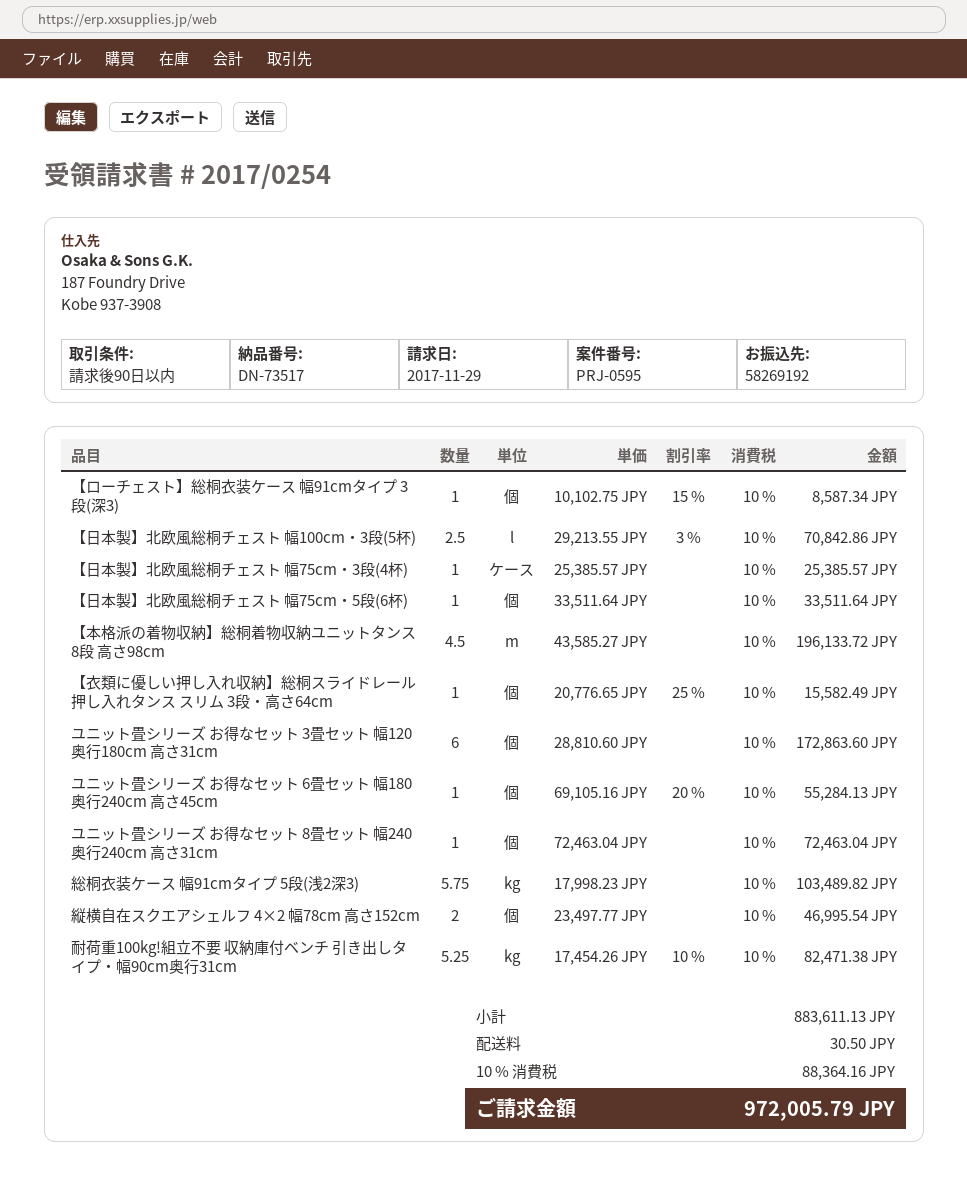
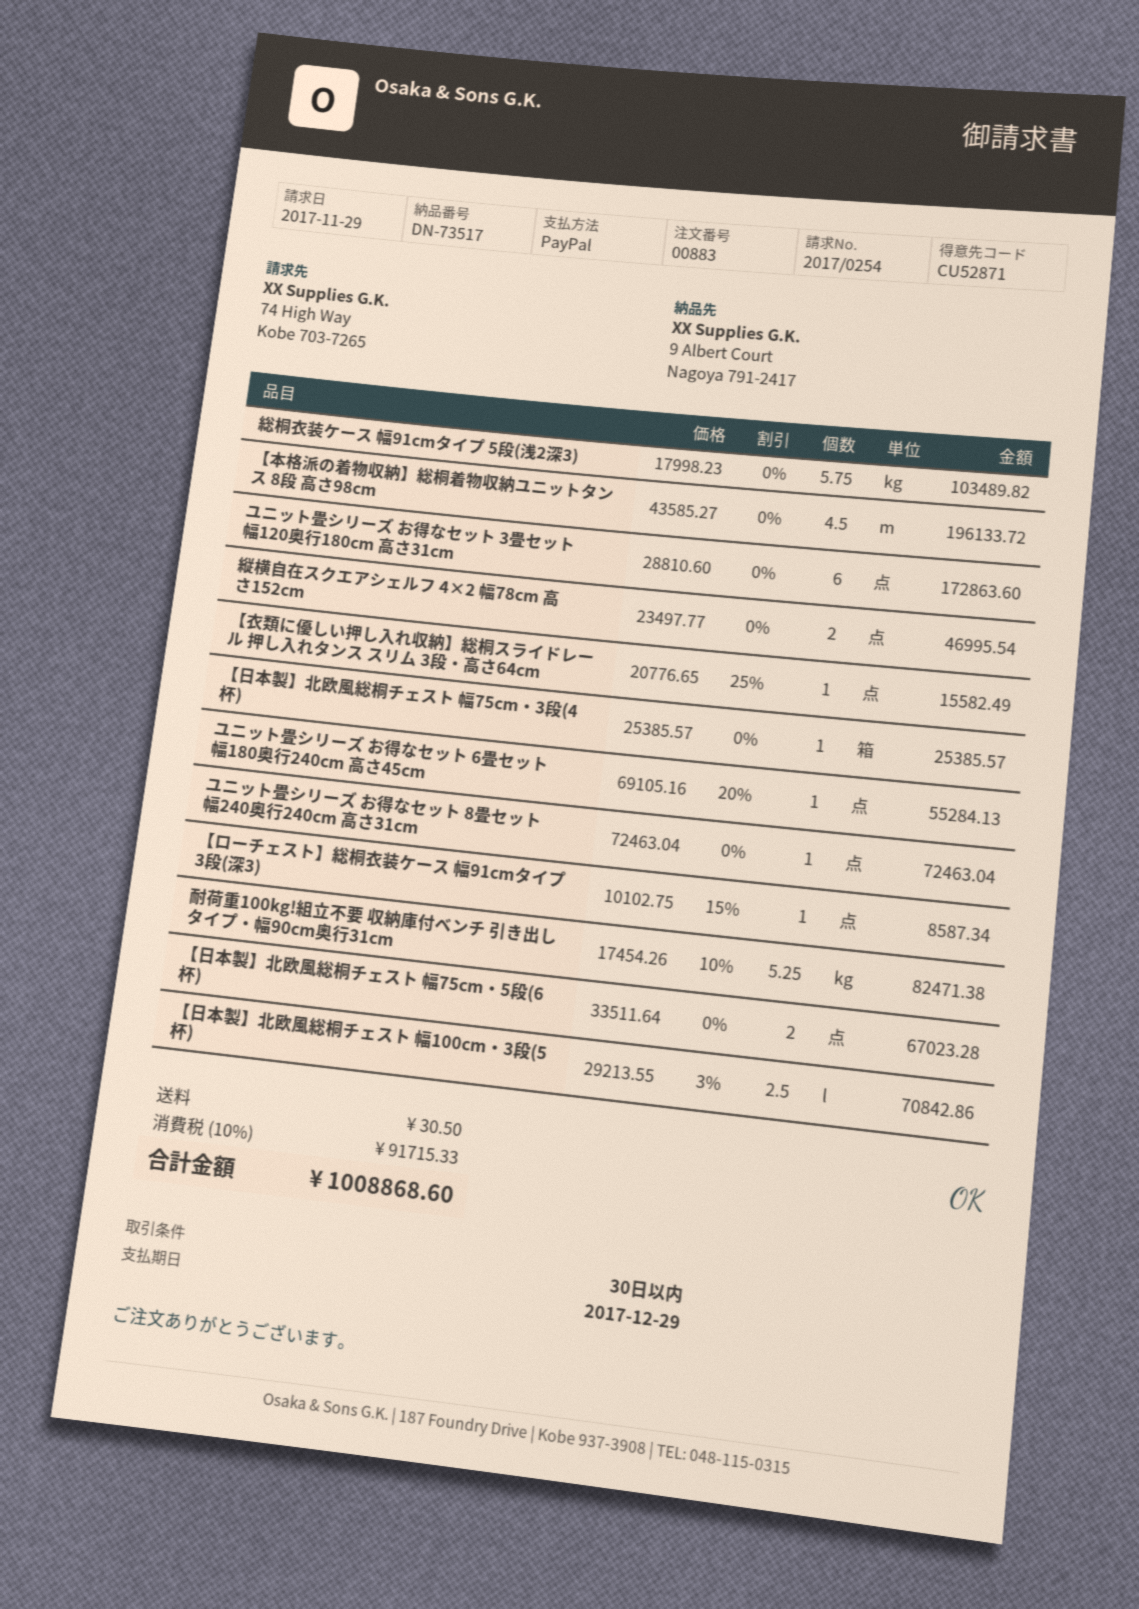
payment terms: 90 days -> 30 days
【日本製】北欧風総桐チェスト 幅75cm・5段(6杯): 1 x 33511.64 = 33511.64 -> 2 x 33511.64 = 67023.28
tax: 10% = 88364.16 -> 10% = 91715.33
total: 972005.79 -> 1008868.60

